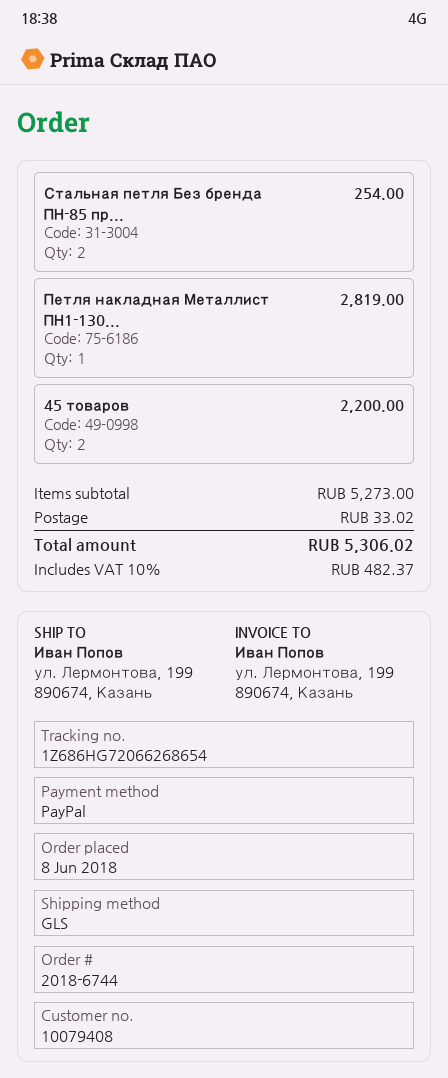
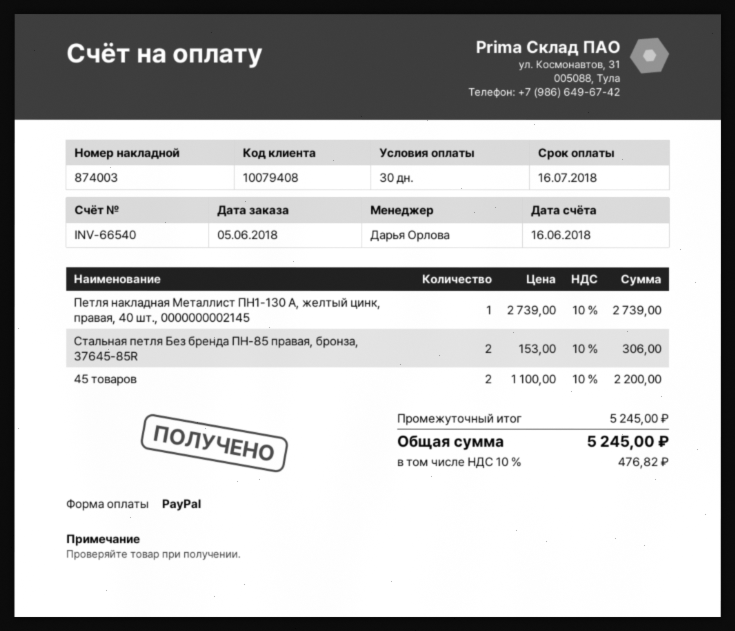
order date: 2018-06-08 -> 2018-06-05
Стальная петля Без бренда ПН-85 пр...: 2 for 254.00 -> 2 for 306.00
Петля накладная Металлист ПН1-130...: 1 for 2819.00 -> 1 for 2739.00
subtotal: 5273.00 -> 5245.00
shipping: 33.02 -> none
tax: 10% = 482.37 -> 10% = 476.82
total: 5306.02 -> 5245.00

